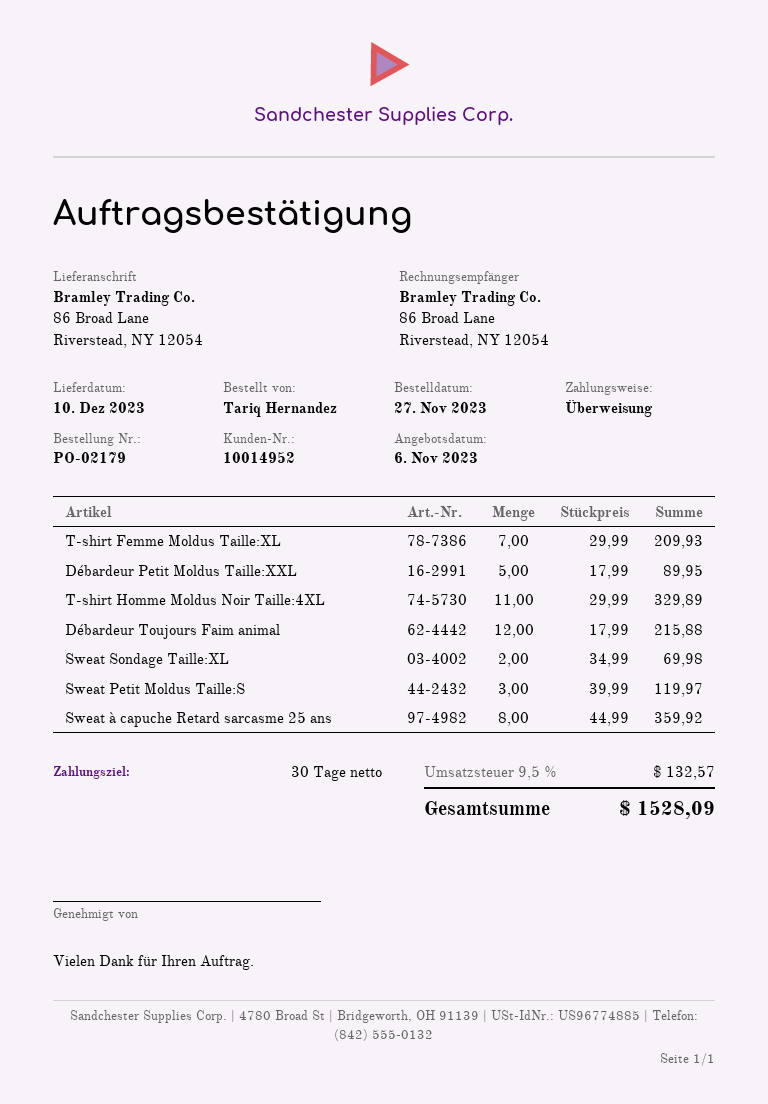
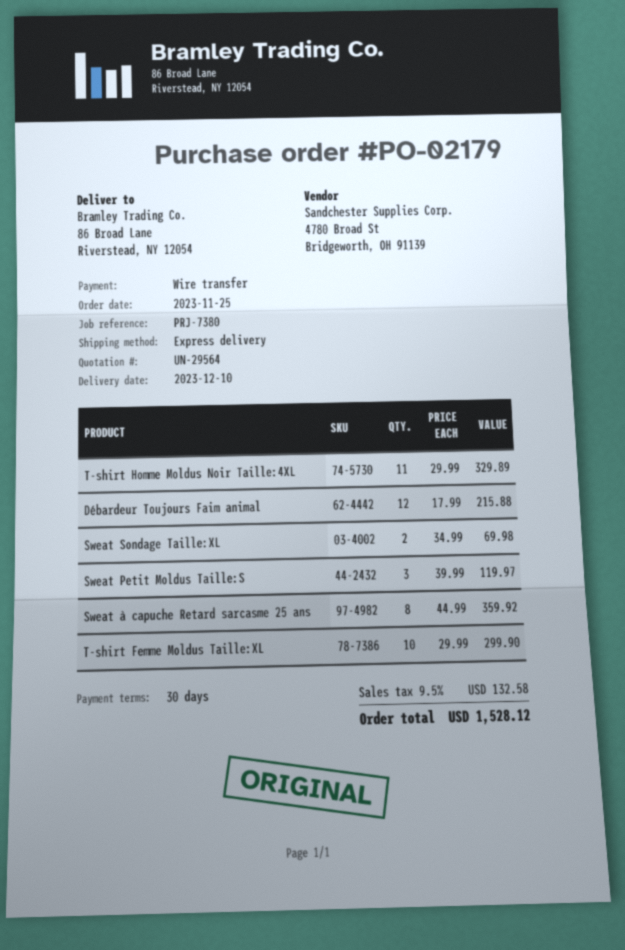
order date: 2023-11-27 -> 2023-11-25
T-shirt Femme Moldus Taille:XL: 7 x 29.99 = 209.93 -> 10 x 29.99 = 299.90
Débardeur Petit Moldus Taille:XXL: 5 x 17.99 = 89.95 -> none
tax: 9.5% = 132.57 -> 9.5% = 132.58
total: 1528.09 -> 1528.12

